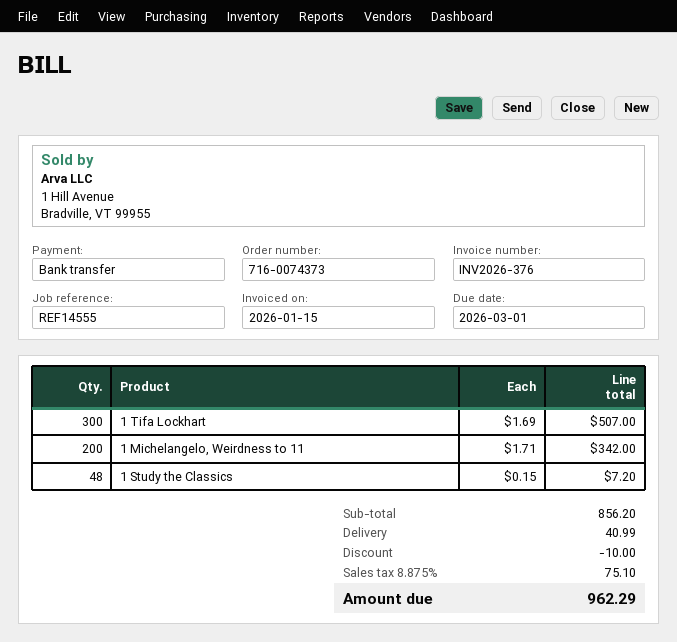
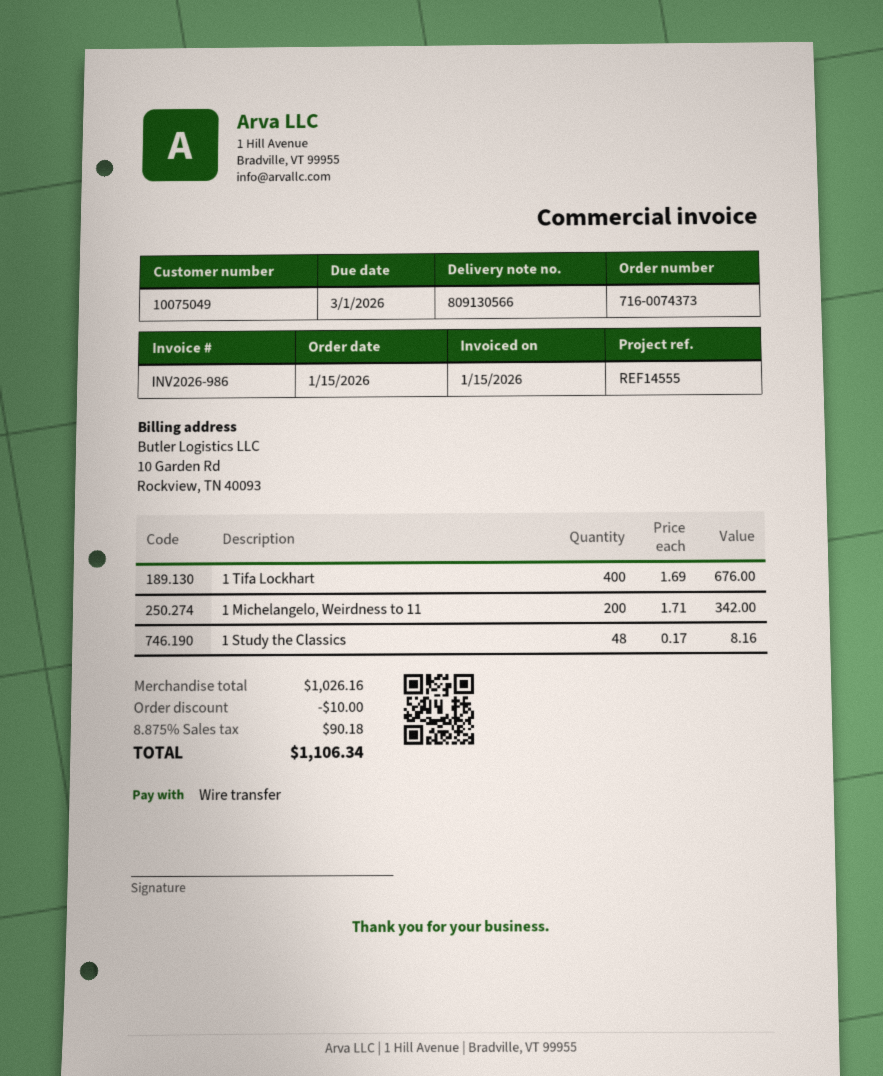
invoice number: INV2026-376 -> INV2026-986
1 Tifa Lockhart: 300 x 1.69 = 507.00 -> 400 x 1.69 = 676.00
1 Study the Classics: 48 x 0.15 = 7.20 -> 48 x 0.17 = 8.16
subtotal: 856.20 -> 1026.16
shipping: 40.99 -> none
tax: 8.875% = 75.10 -> 8.875% = 90.18
total: 962.29 -> 1106.34

